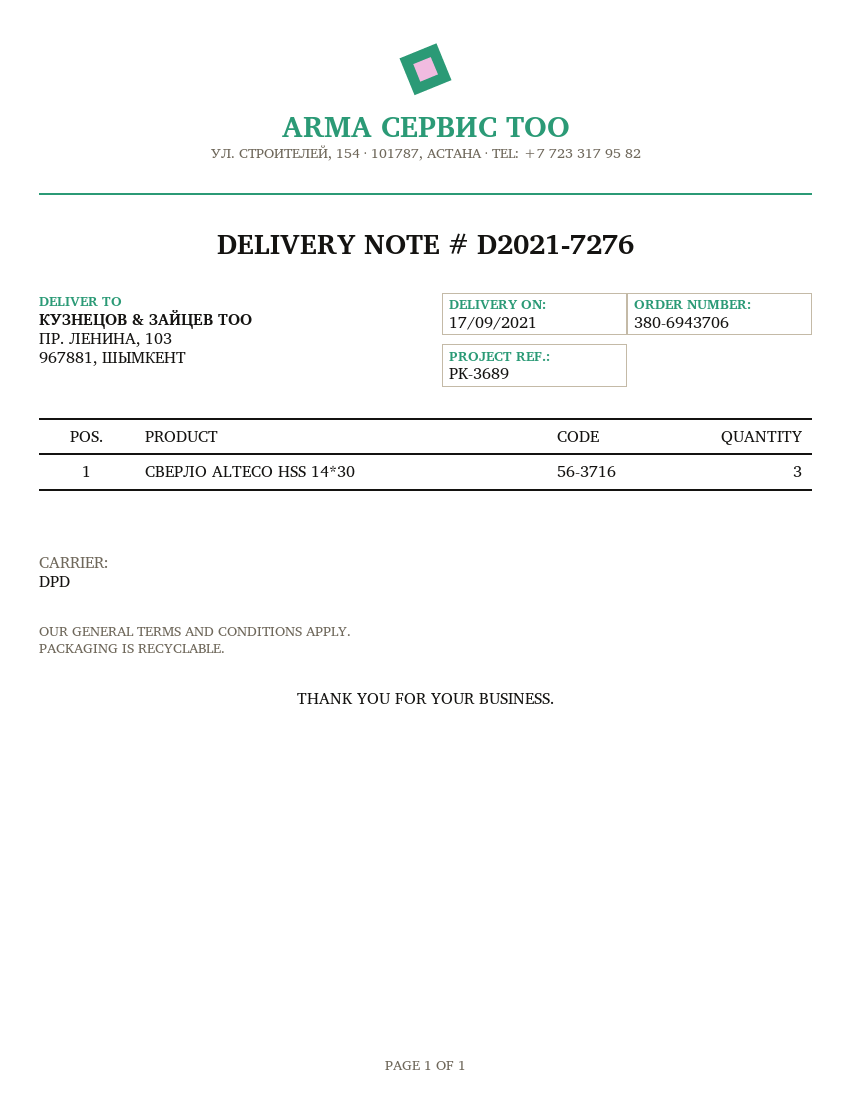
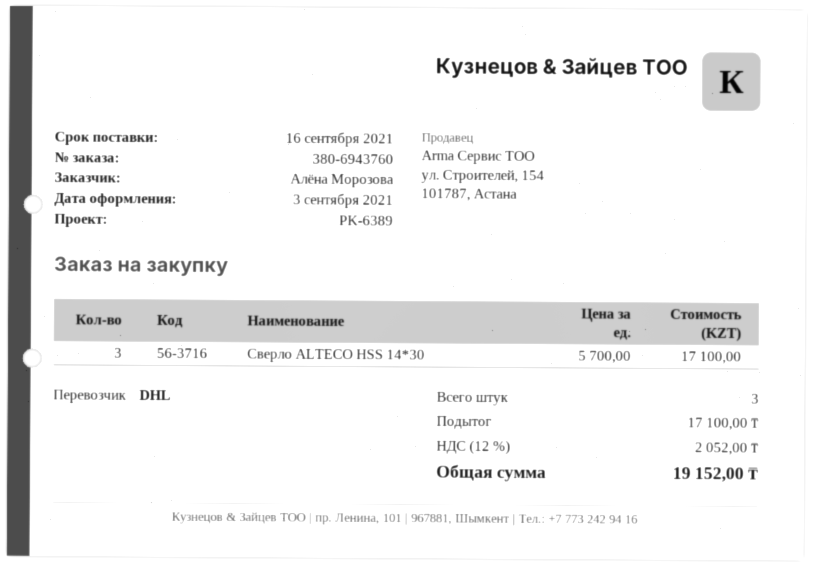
order number: 380-6943706 -> 380-6943760
delivery date: 2021-09-17 -> 2021-09-16
reference: PK-3689 -> PK-6389
shipping method: DPD -> DHL

